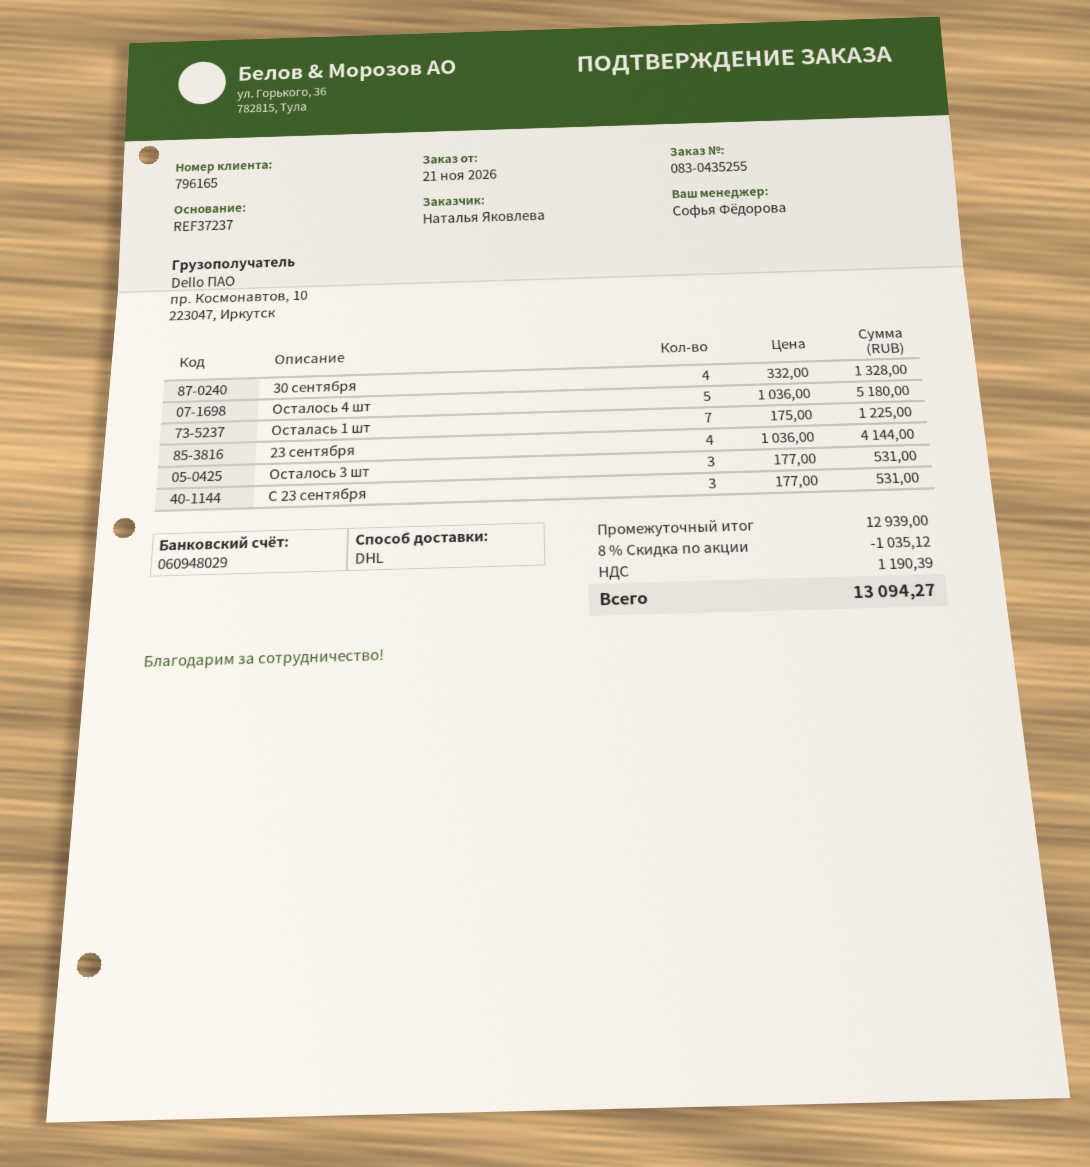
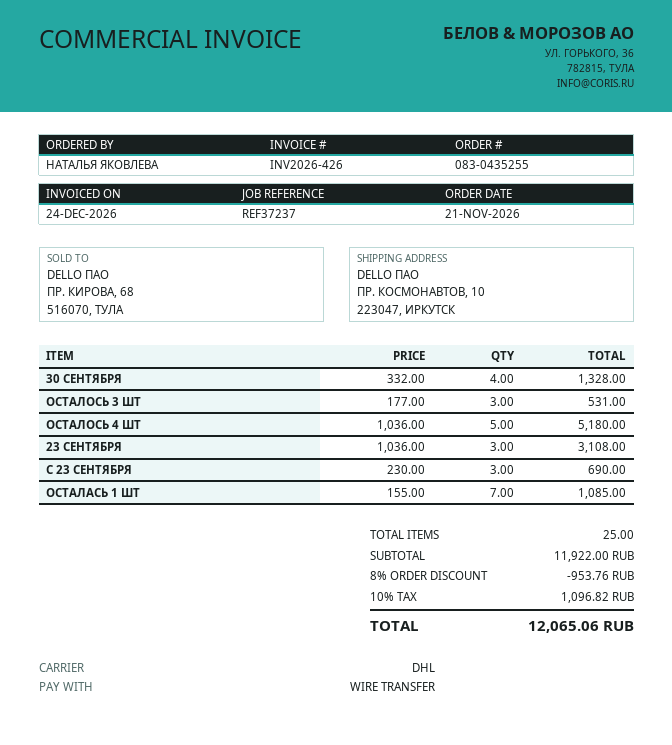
Осталась 1 шт: 7 x 175.00 = 1225.00 -> 7 x 155.00 = 1085.00
23 сентября: 4 x 1036.00 = 4144.00 -> 3 x 1036.00 = 3108.00
С 23 сентября: 3 x 177.00 = 531.00 -> 3 x 230.00 = 690.00
subtotal: 12939.00 -> 11922.00
discount: 8% = 1035.12 -> 8% = 953.76
tax: 1190.39 -> 1096.82
total: 13094.27 -> 12065.06

